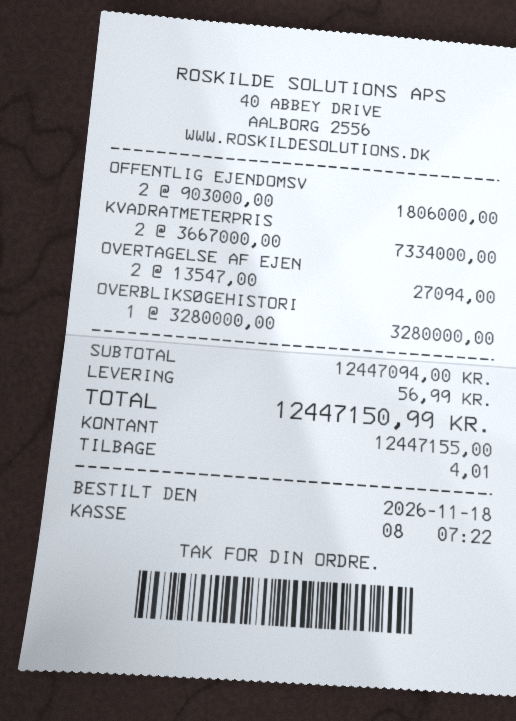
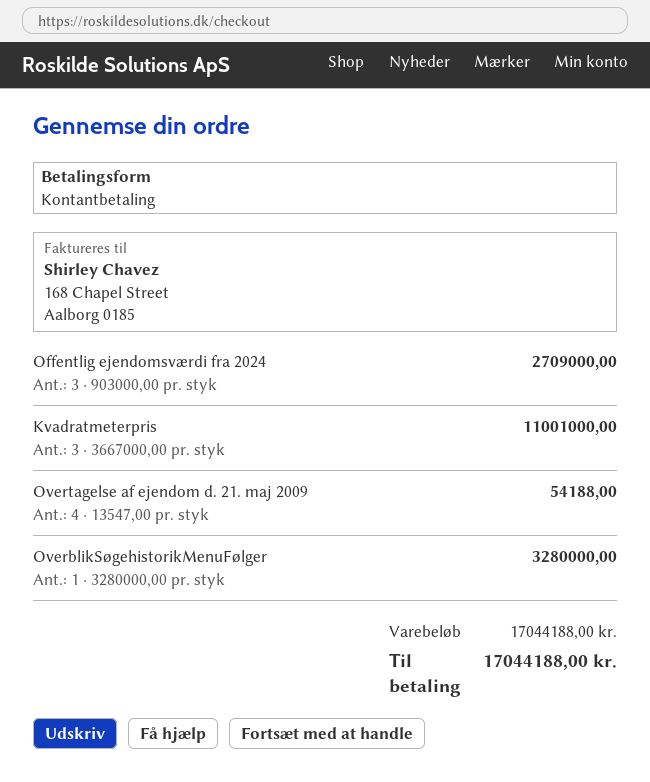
OFFENTLIG EJENDOMSV: 2 x 903000.00 = 1806000.00 -> 3 x 903000.00 = 2709000.00
KVADRATMETERPRIS: 2 x 3667000.00 = 7334000.00 -> 3 x 3667000.00 = 11001000.00
OVERTAGELSE AF EJEN: 2 x 13547.00 = 27094.00 -> 4 x 13547.00 = 54188.00
subtotal: 12447094.00 -> 17044188.00
shipping: 56.99 -> none
total: 12447150.99 -> 17044188.00

